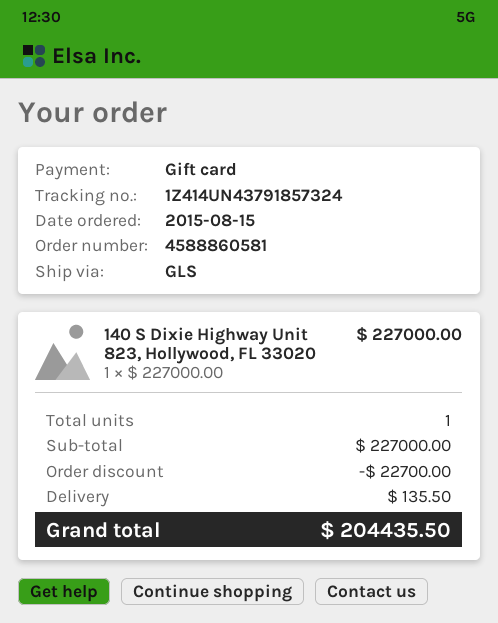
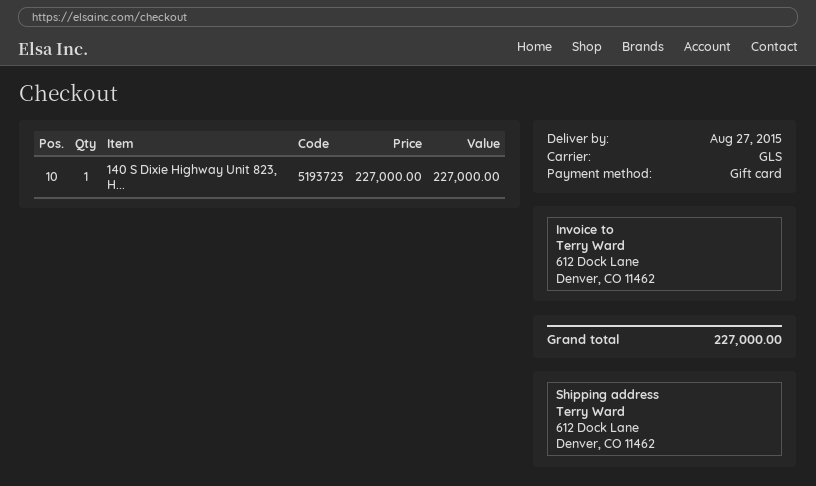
discount: 22700.00 -> none
shipping: 135.50 -> none
total: 204435.50 -> 227000.00

